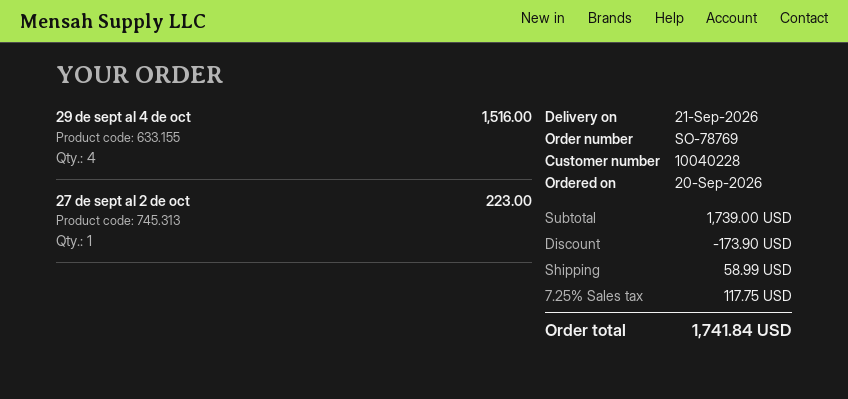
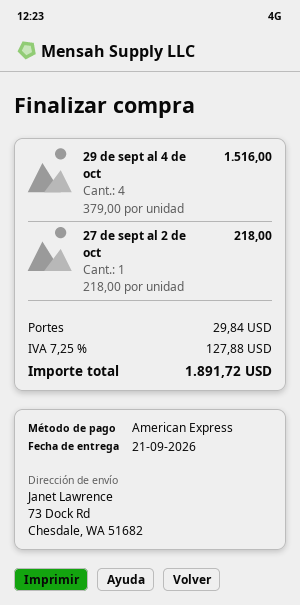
27 de sept al 2 de oct: 1 for 223.00 -> 1 for 218.00
discount: 173.90 -> none
shipping: 58.99 -> 29.84
tax: 7.25% = 117.75 -> 7.25% = 127.88
total: 1741.84 -> 1891.72

